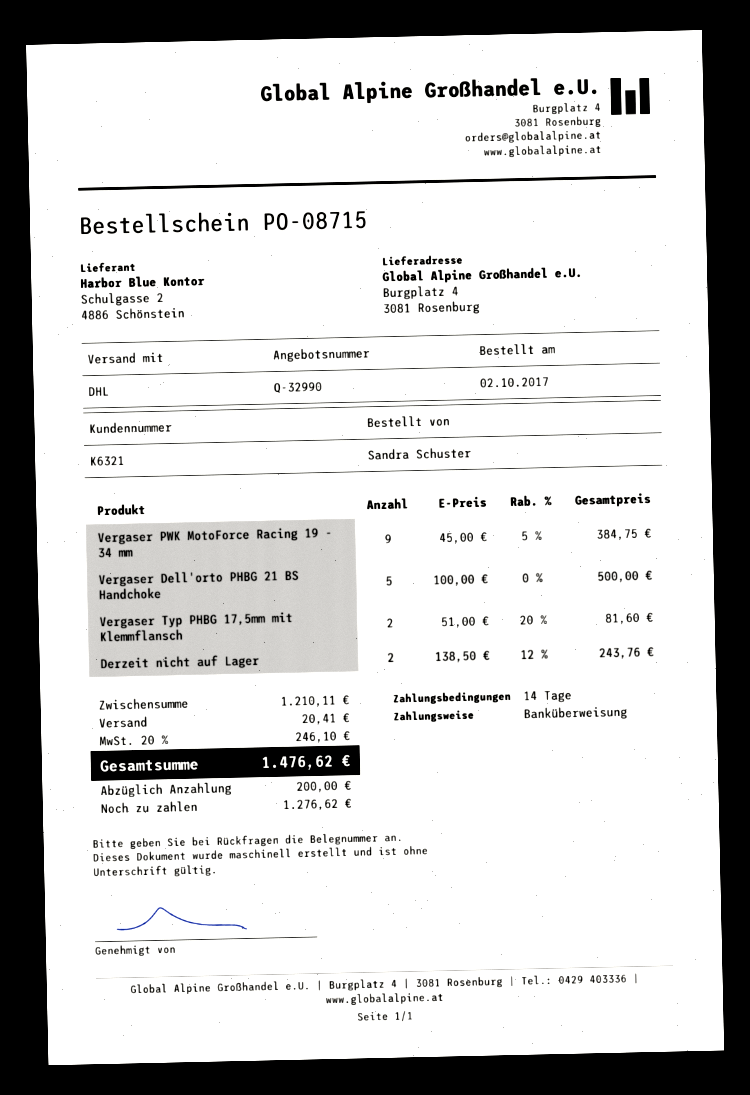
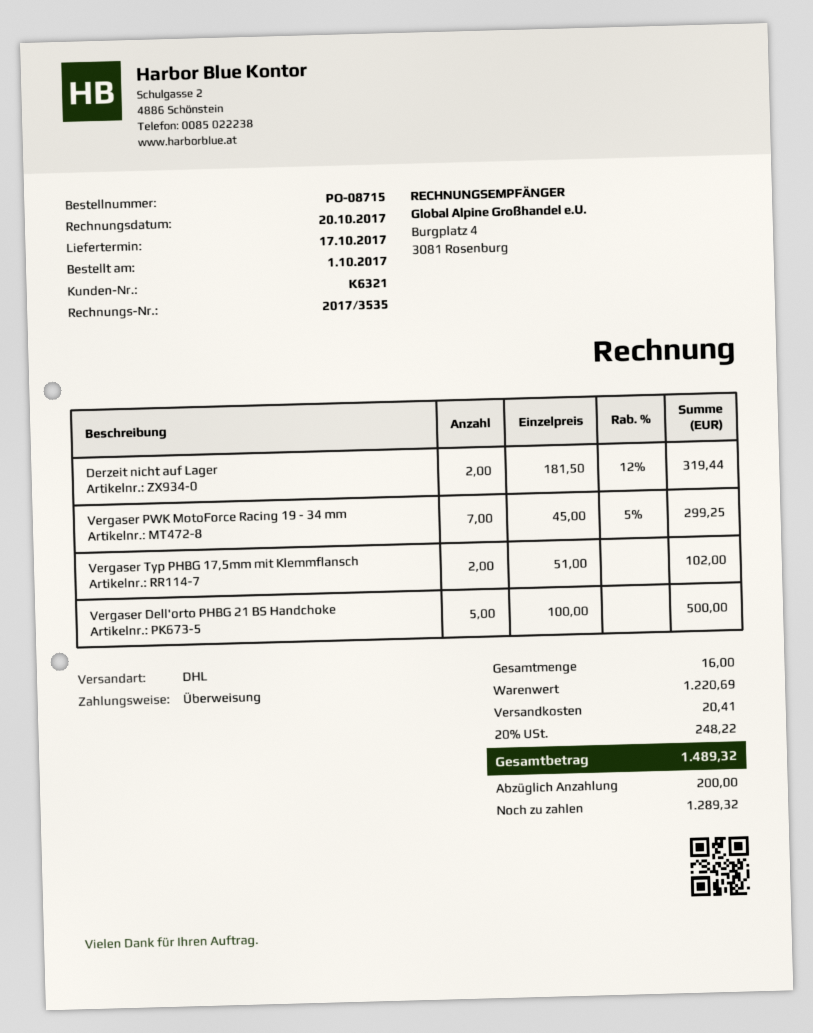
order date: 2017-10-02 -> 2017-10-01
Vergaser PWK MotoForce Racing 19 - 34 mm: 9 x 45.00 - 5% = 384.75 -> 7 x 45.00 - 5% = 299.25
Vergaser Typ PHBG 17,5mm mit Klemmflansch: 2 x 51.00 - 20% = 81.60 -> 2 x 51.00 = 102.00
Derzeit nicht auf Lager: 2 x 138.50 - 12% = 243.76 -> 2 x 181.50 - 12% = 319.44
subtotal: 1210.11 -> 1220.69
tax: 20% = 246.10 -> 20% = 248.22
total: 1476.62 -> 1489.32
balance: 1276.62 -> 1289.32

